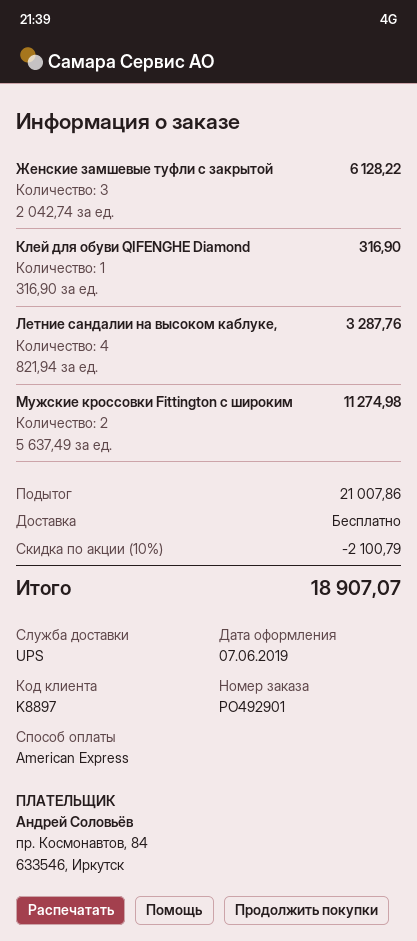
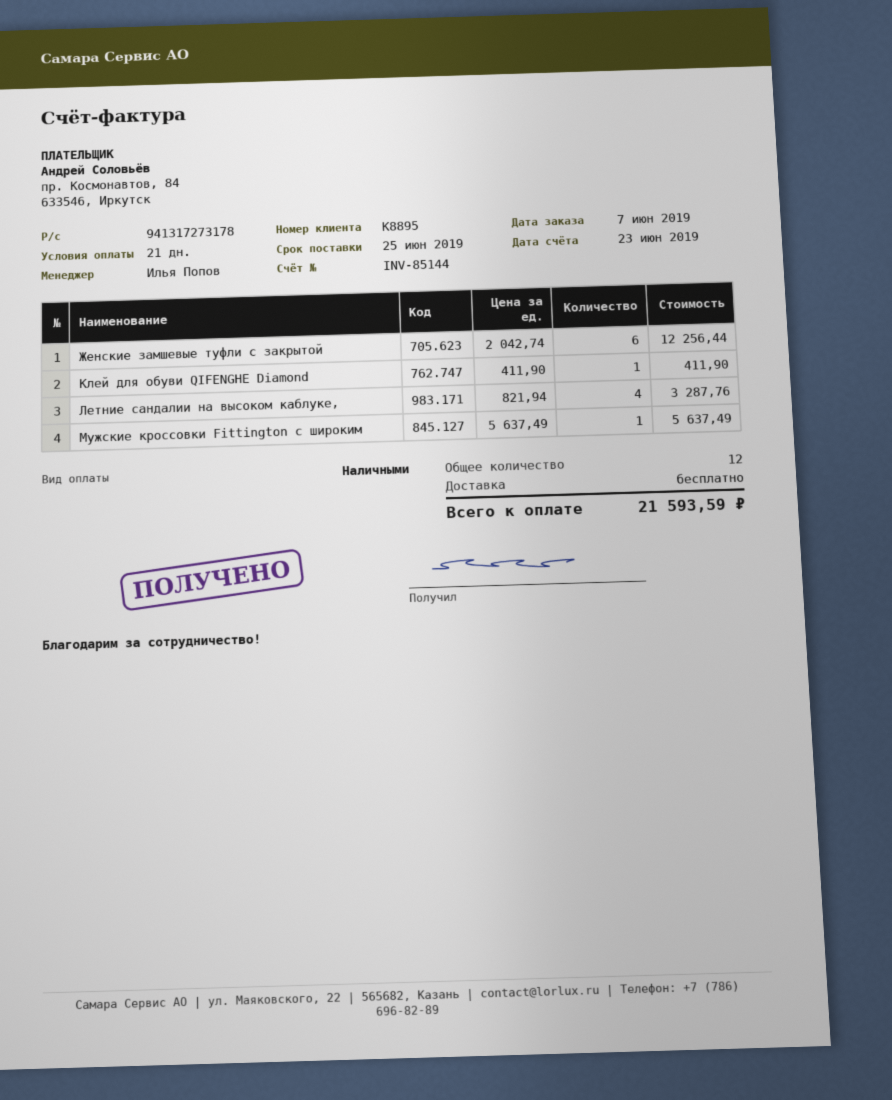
customer number: K8897 -> K8895
payment method: American Express -> cash
Женские замшевые туфли с закрытой: 3 x 2042.74 = 6128.22 -> 6 x 2042.74 = 12256.44
Клей для обуви QIFENGHE Diamond: 1 x 316.90 = 316.90 -> 1 x 411.90 = 411.90
Мужские кроссовки Fittington с широким: 2 x 5637.49 = 11274.98 -> 1 x 5637.49 = 5637.49
discount: 10% = 2100.79 -> none
total: 18907.07 -> 21593.59

